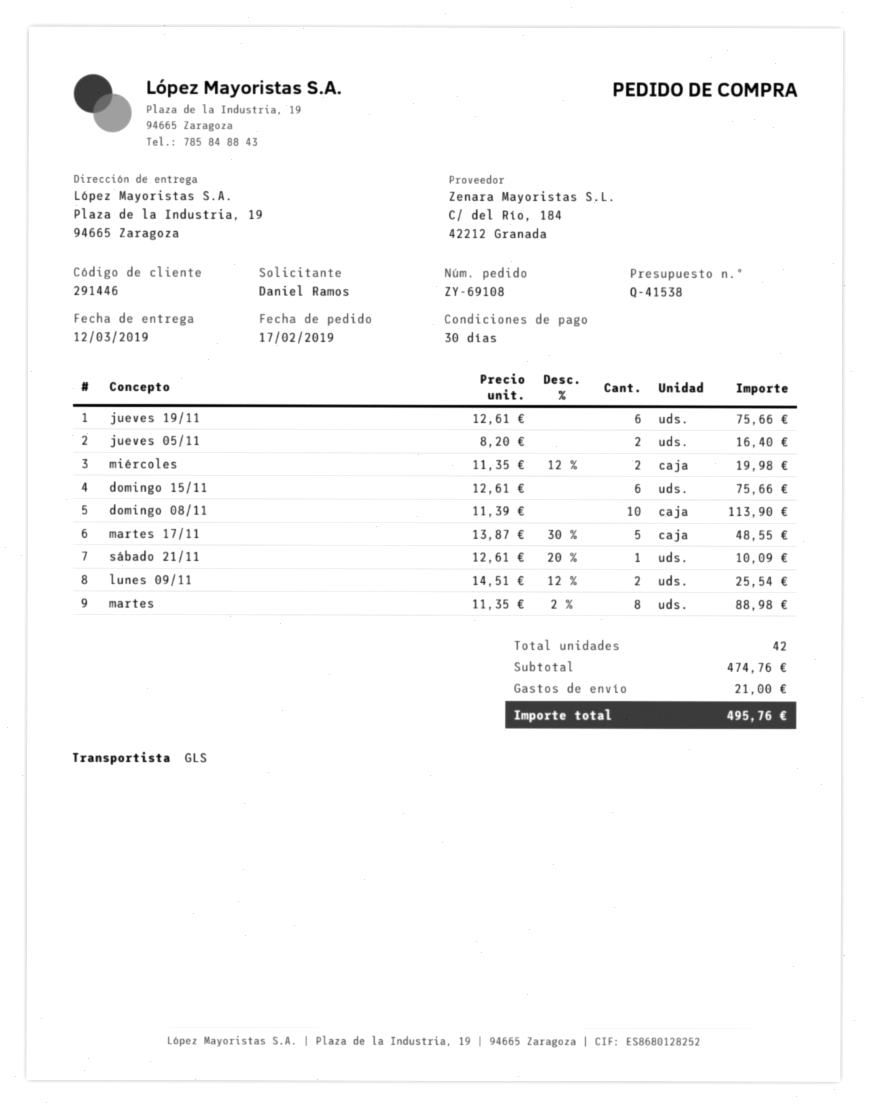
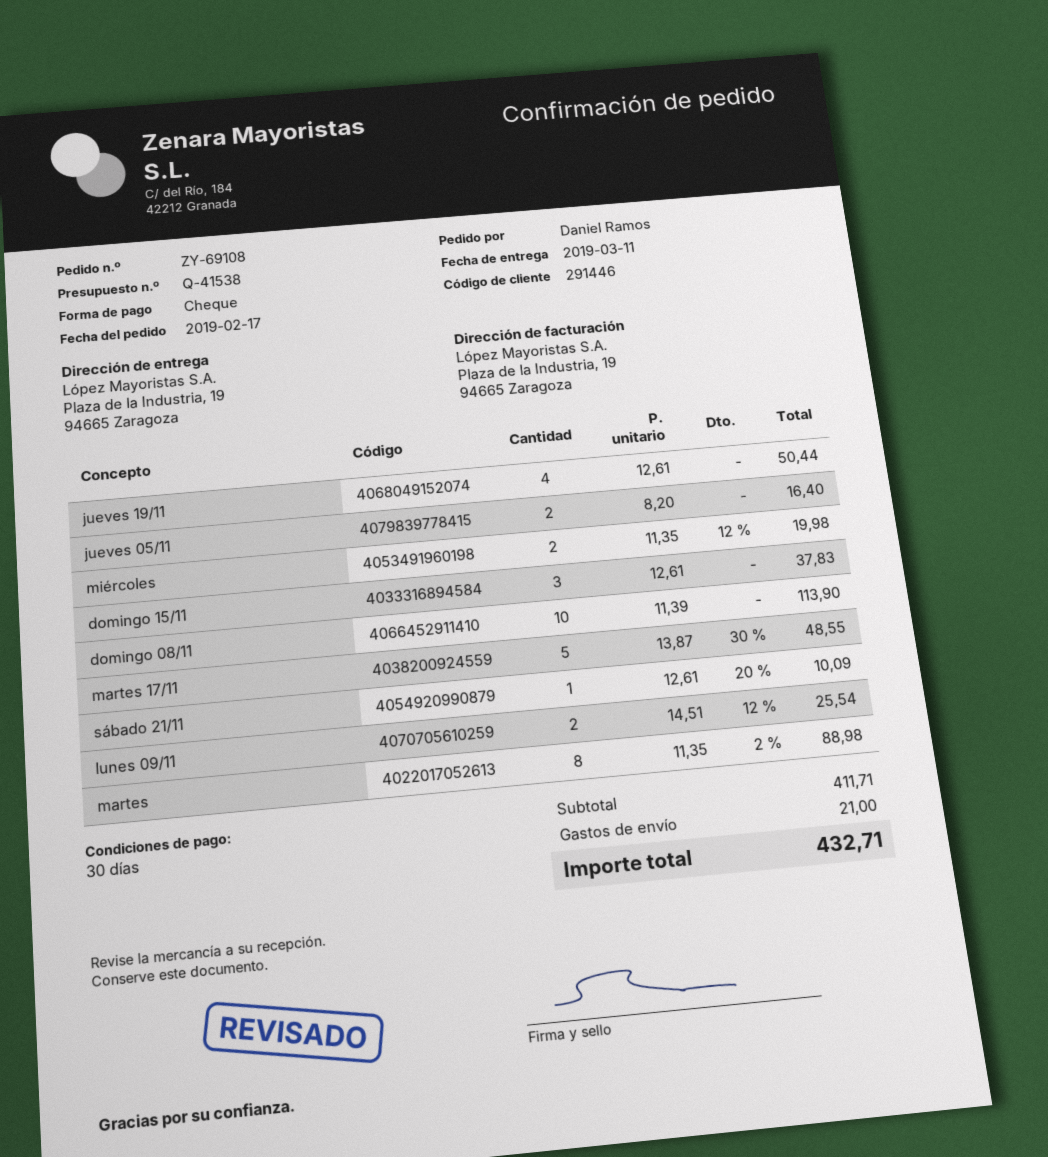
delivery date: 2019-03-12 -> 2019-03-11
jueves 19/11: 6 x 12.61 = 75.66 -> 4 x 12.61 = 50.44
domingo 15/11: 6 x 12.61 = 75.66 -> 3 x 12.61 = 37.83
subtotal: 474.76 -> 411.71
total: 495.76 -> 432.71

